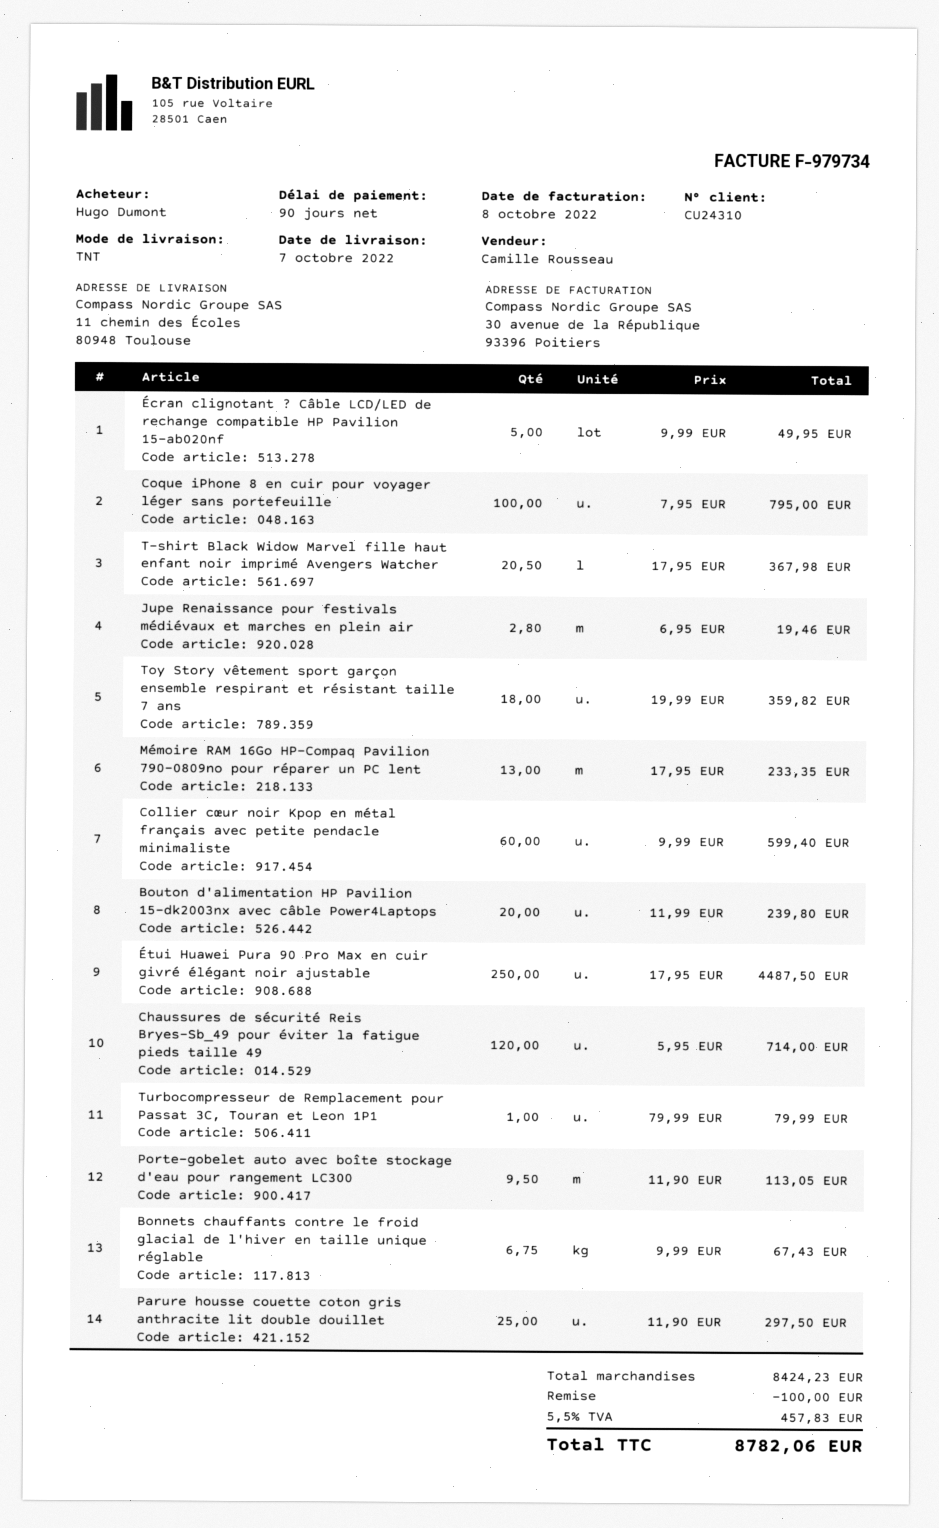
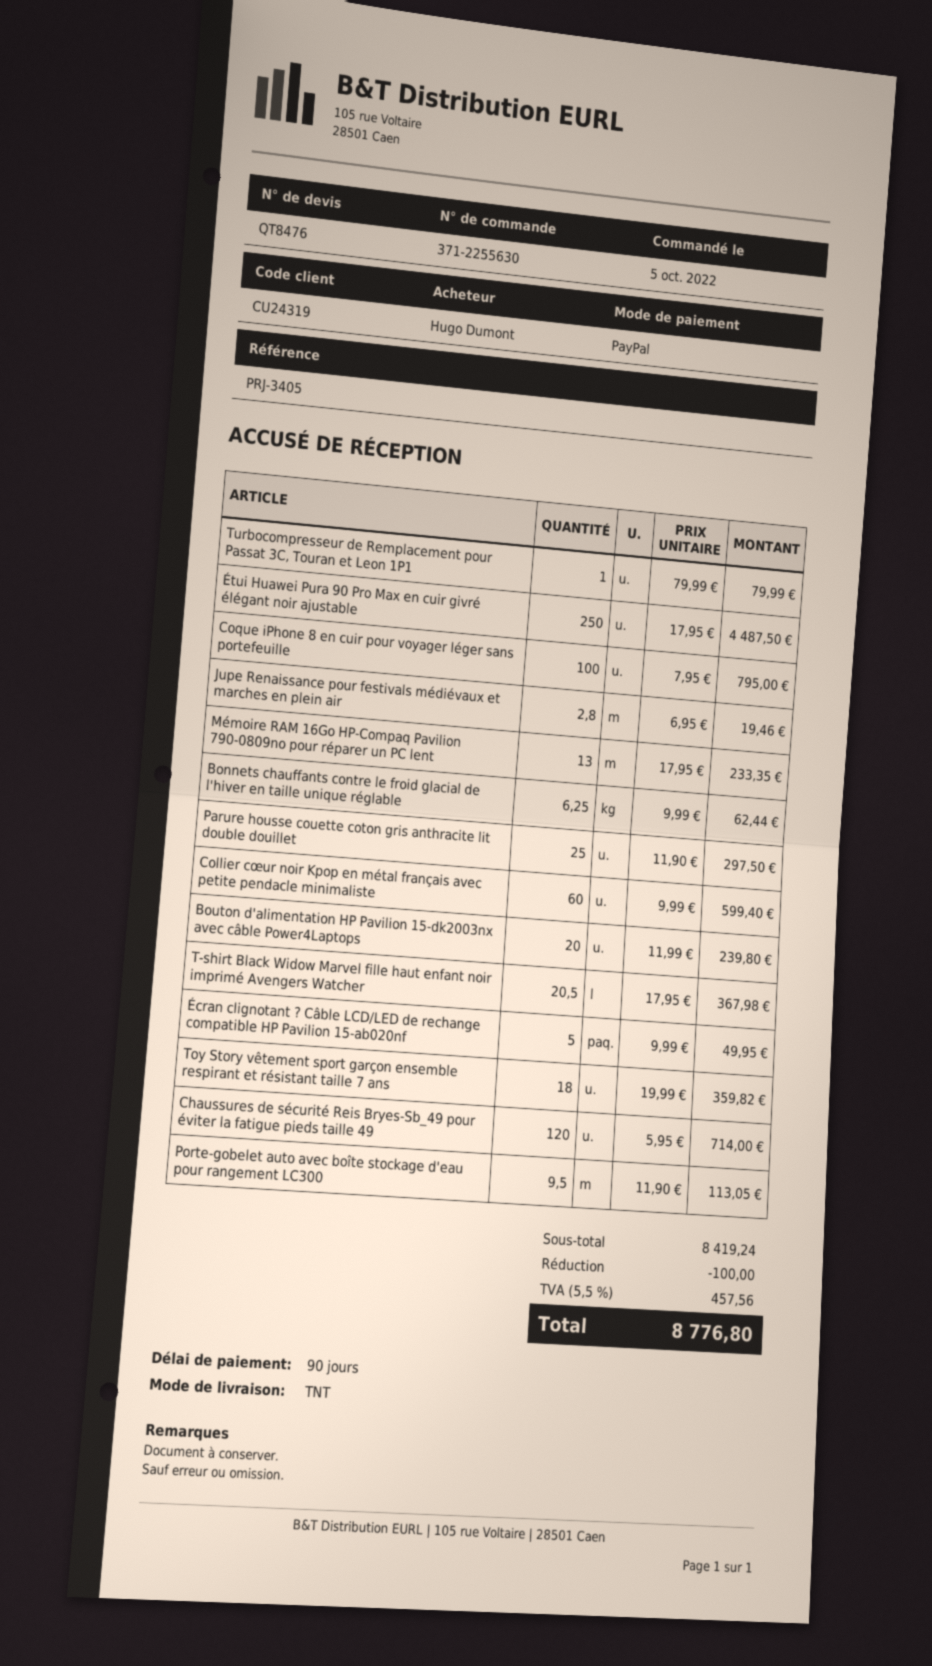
customer number: CU24310 -> CU24319
Bonnets chauffants contre le froid glacial de l'hiver en taille unique réglable: 6.75 x 9.99 = 67.43 -> 6.25 x 9.99 = 62.44
subtotal: 8424.23 -> 8419.24
tax: 5.5% = 457.83 -> 5.5% = 457.56
total: 8782.06 -> 8776.80

